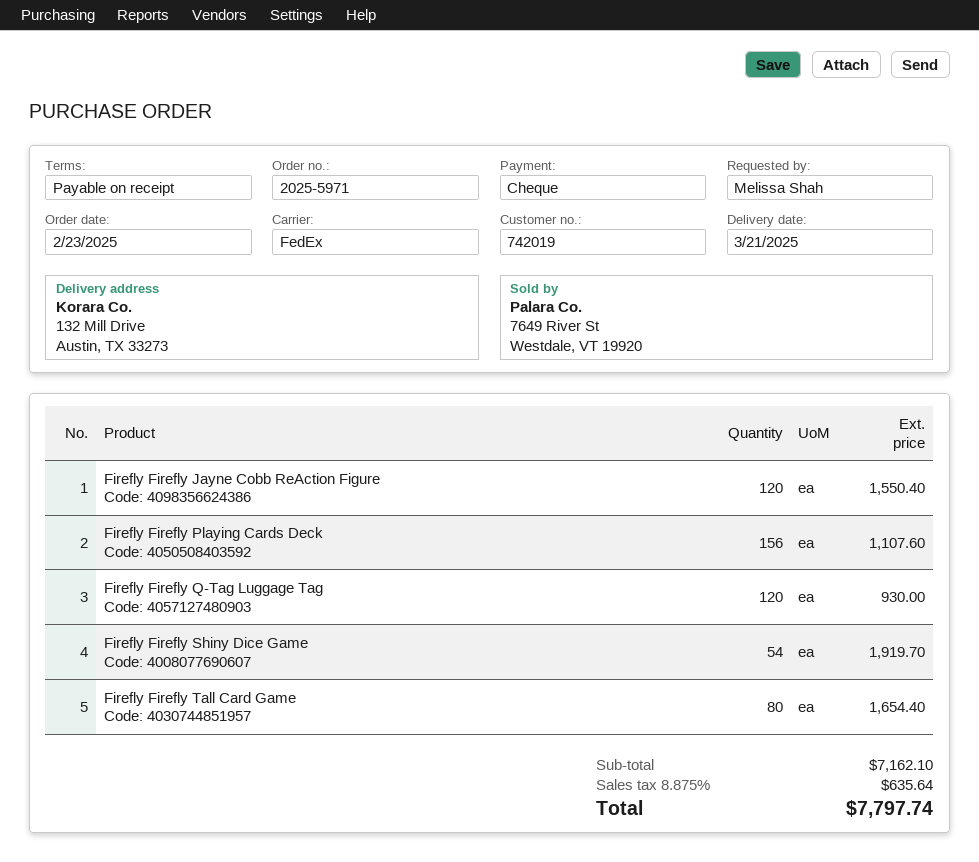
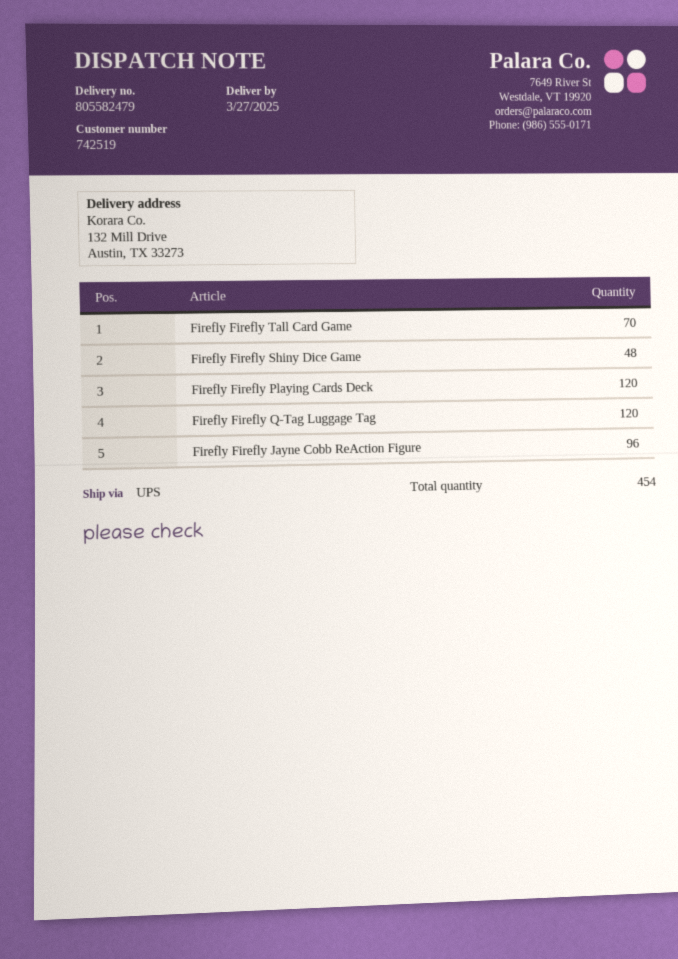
delivery date: 2025-03-21 -> 2025-03-27
customer number: 742019 -> 742519
shipping method: FedEx -> UPS
Firefly Firefly Jayne Cobb ReAction Figure: 120 -> 96
Firefly Firefly Playing Cards Deck: 156 -> 120
Firefly Firefly Shiny Dice Game: 54 -> 48
Firefly Firefly Tall Card Game: 80 -> 70

